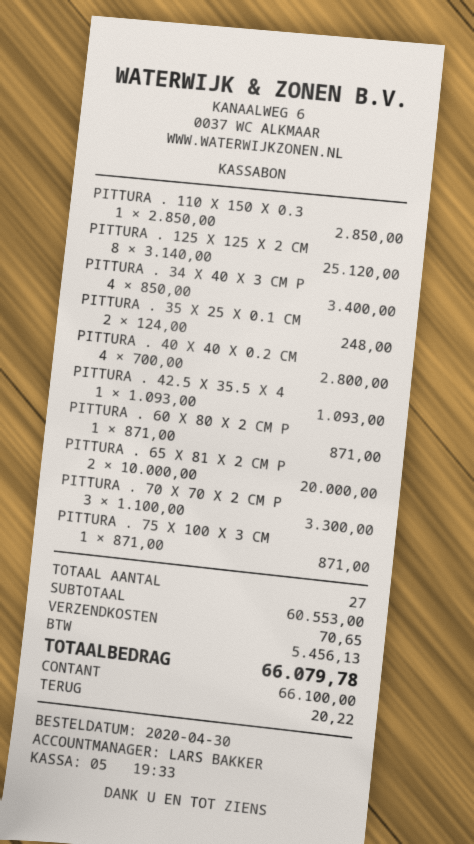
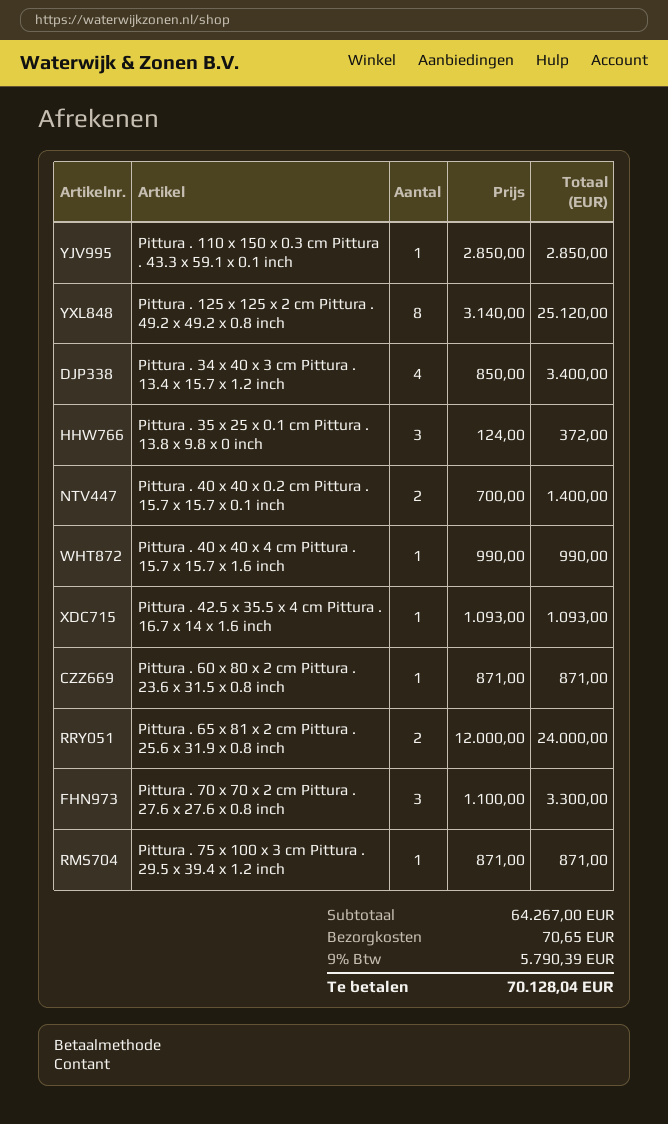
PITTURA . 35 X 25 X 0.1 CM: 2 x 124.00 = 248.00 -> 3 x 124.00 = 372.00
PITTURA . 40 X 40 X 0.2 CM: 4 x 700.00 = 2800.00 -> 2 x 700.00 = 1400.00
PITTURA . 65 X 81 X 2 CM P: 2 x 10000.00 = 20000.00 -> 2 x 12000.00 = 24000.00
Pittura . 40 x 40 x 4 cm Pittura . 15.7 x 15.7 x 1.6 inch: none -> 1 x 990.00 = 990.00
subtotal: 60553.00 -> 64267.00
tax: 5456.13 -> 5790.39
total: 66079.78 -> 70128.04

